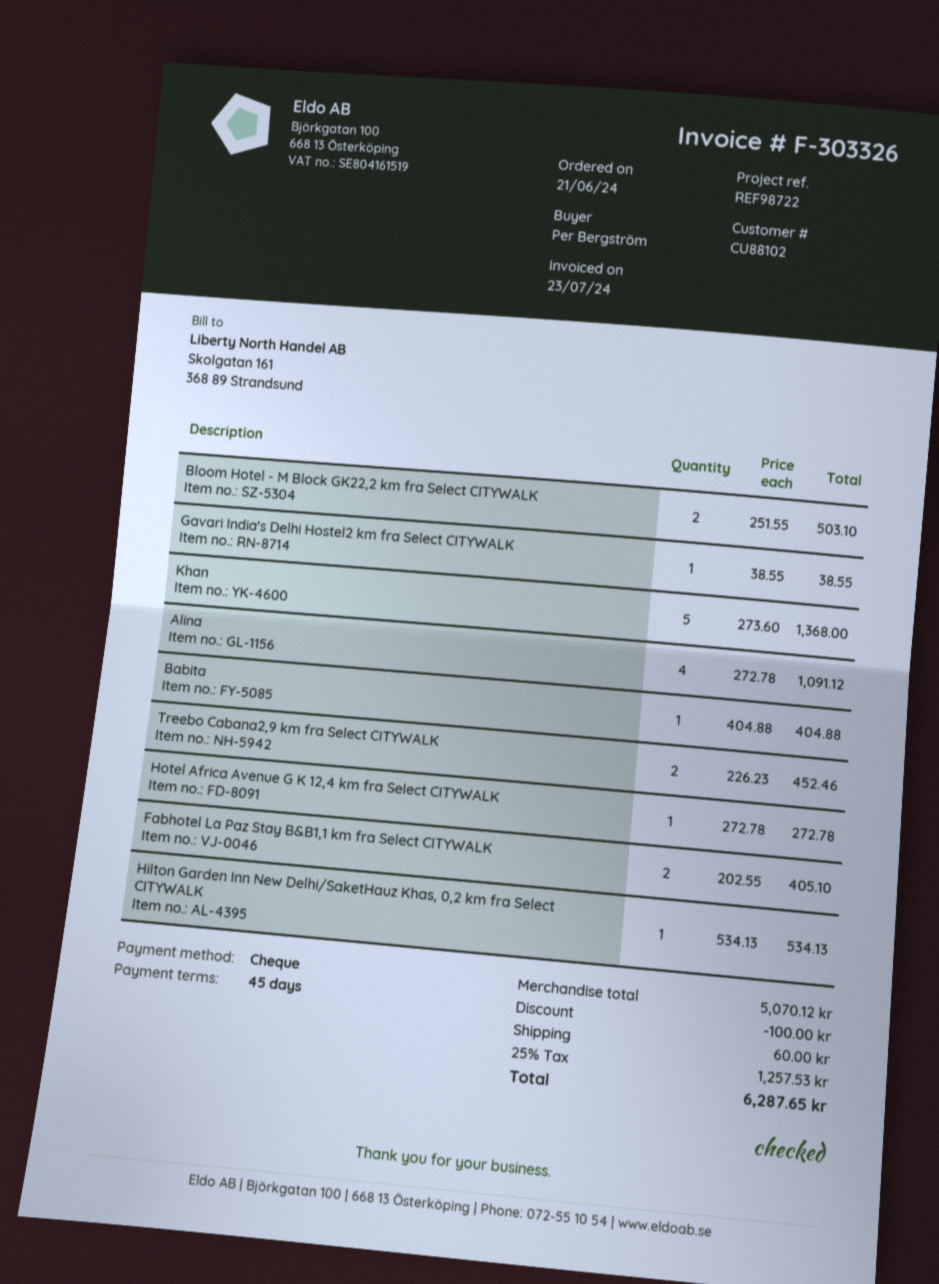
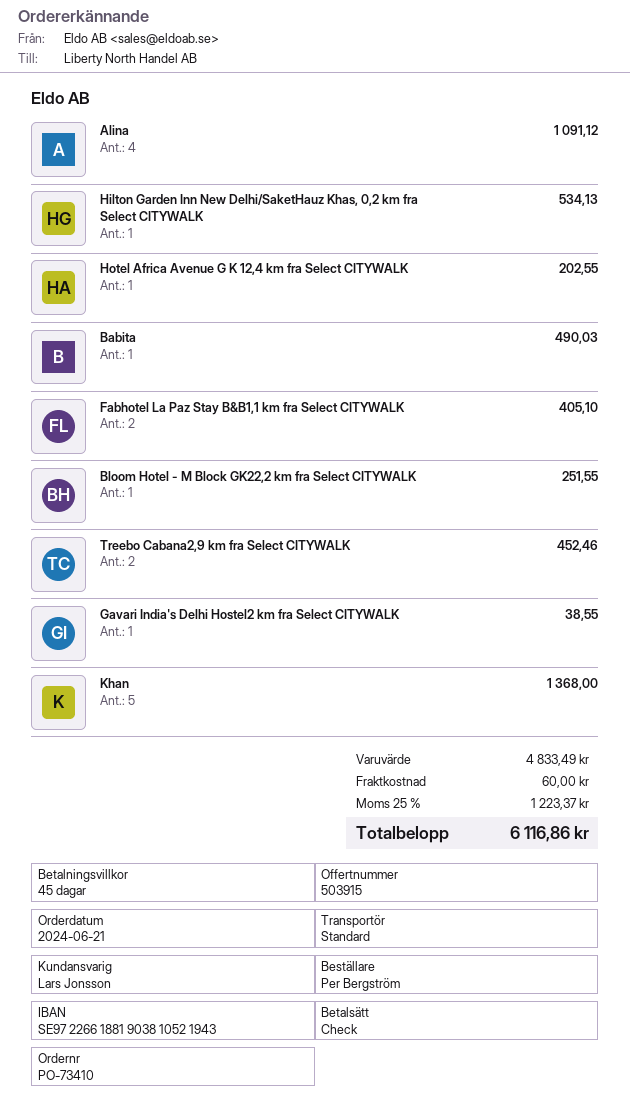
Bloom Hotel - M Block GK22,2 km fra Select CITYWALK: 2 for 503.10 -> 1 for 251.55
Babita: 1 for 404.88 -> 1 for 490.03
Hotel Africa Avenue G K 12,4 km fra Select CITYWALK: 1 for 272.78 -> 1 for 202.55
subtotal: 5070.12 -> 4833.49
discount: 100.00 -> none
tax: 25% = 1257.53 -> 25% = 1223.37
total: 6287.65 -> 6116.86

